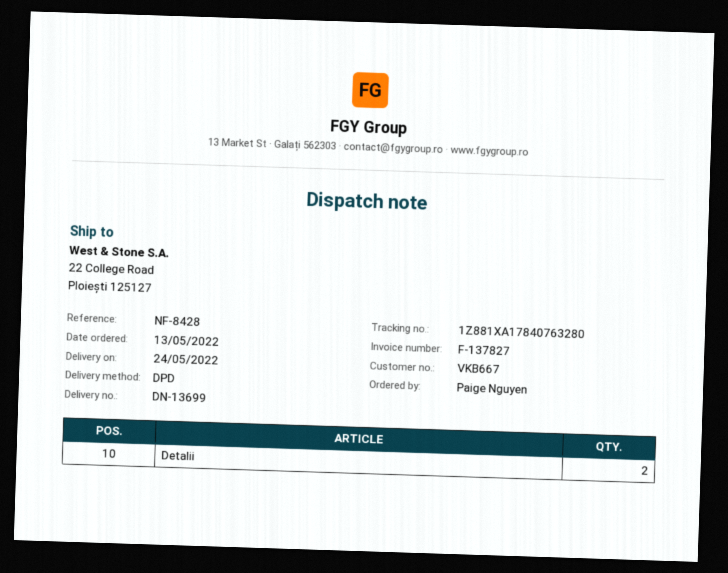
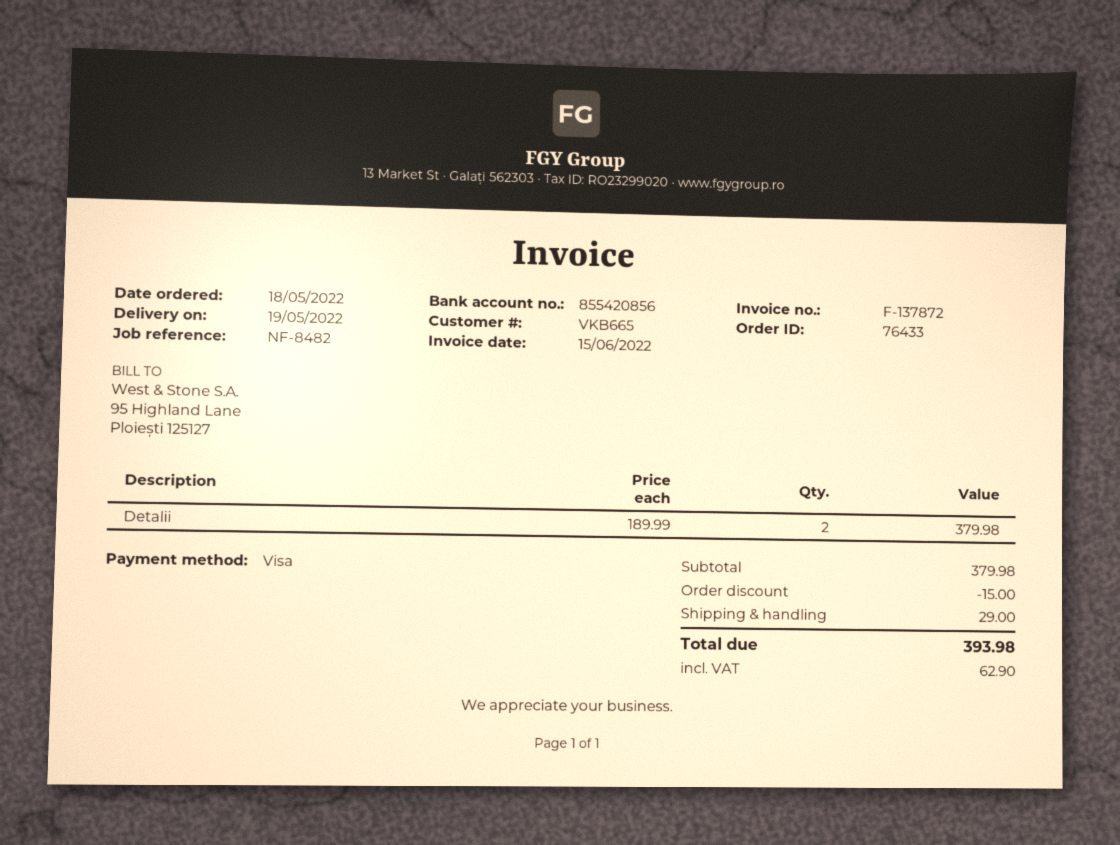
order date: 2022-05-13 -> 2022-05-18
delivery date: 2022-05-24 -> 2022-05-19
invoice number: F-137827 -> F-137872
customer number: VKB667 -> VKB665
reference: NF-8428 -> NF-8482

